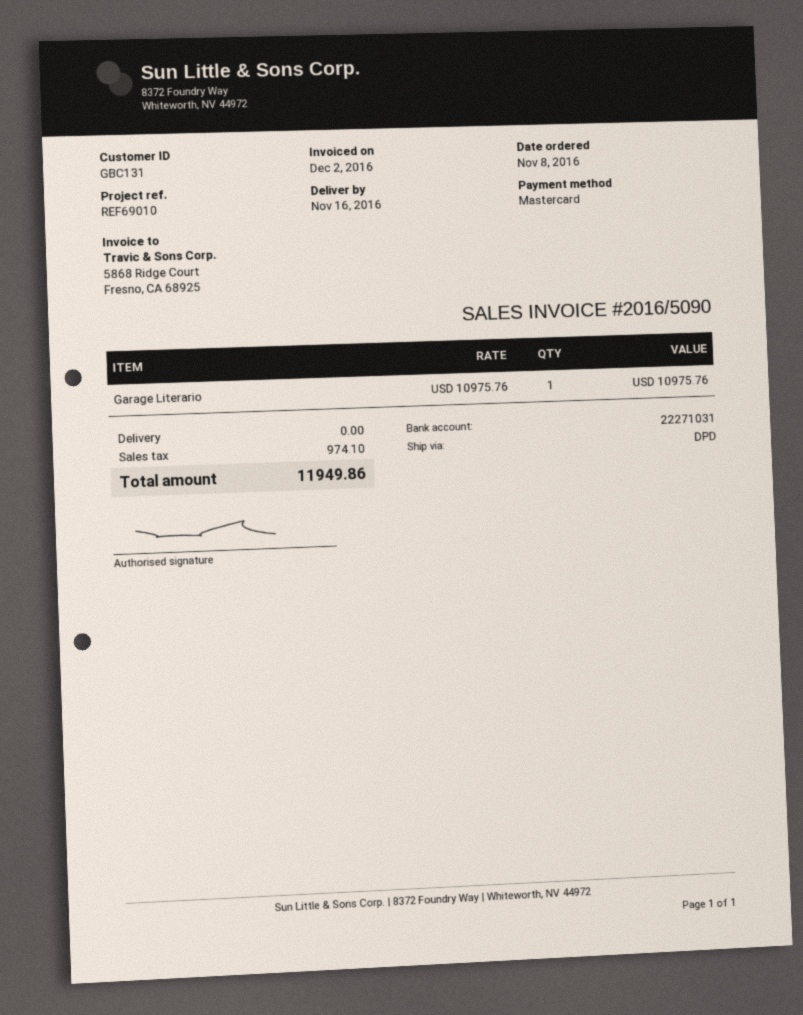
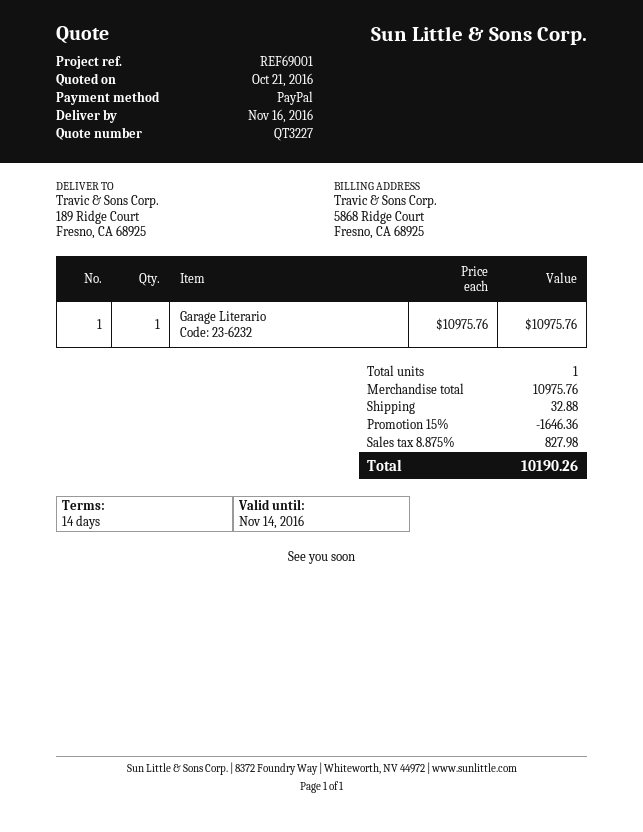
reference: REF69010 -> REF69001
payment method: Mastercard -> PayPal
discount: none -> 15% = 1646.36
shipping: 0.00 -> 32.88
tax: 974.10 -> 827.98
total: 11949.86 -> 10190.26

